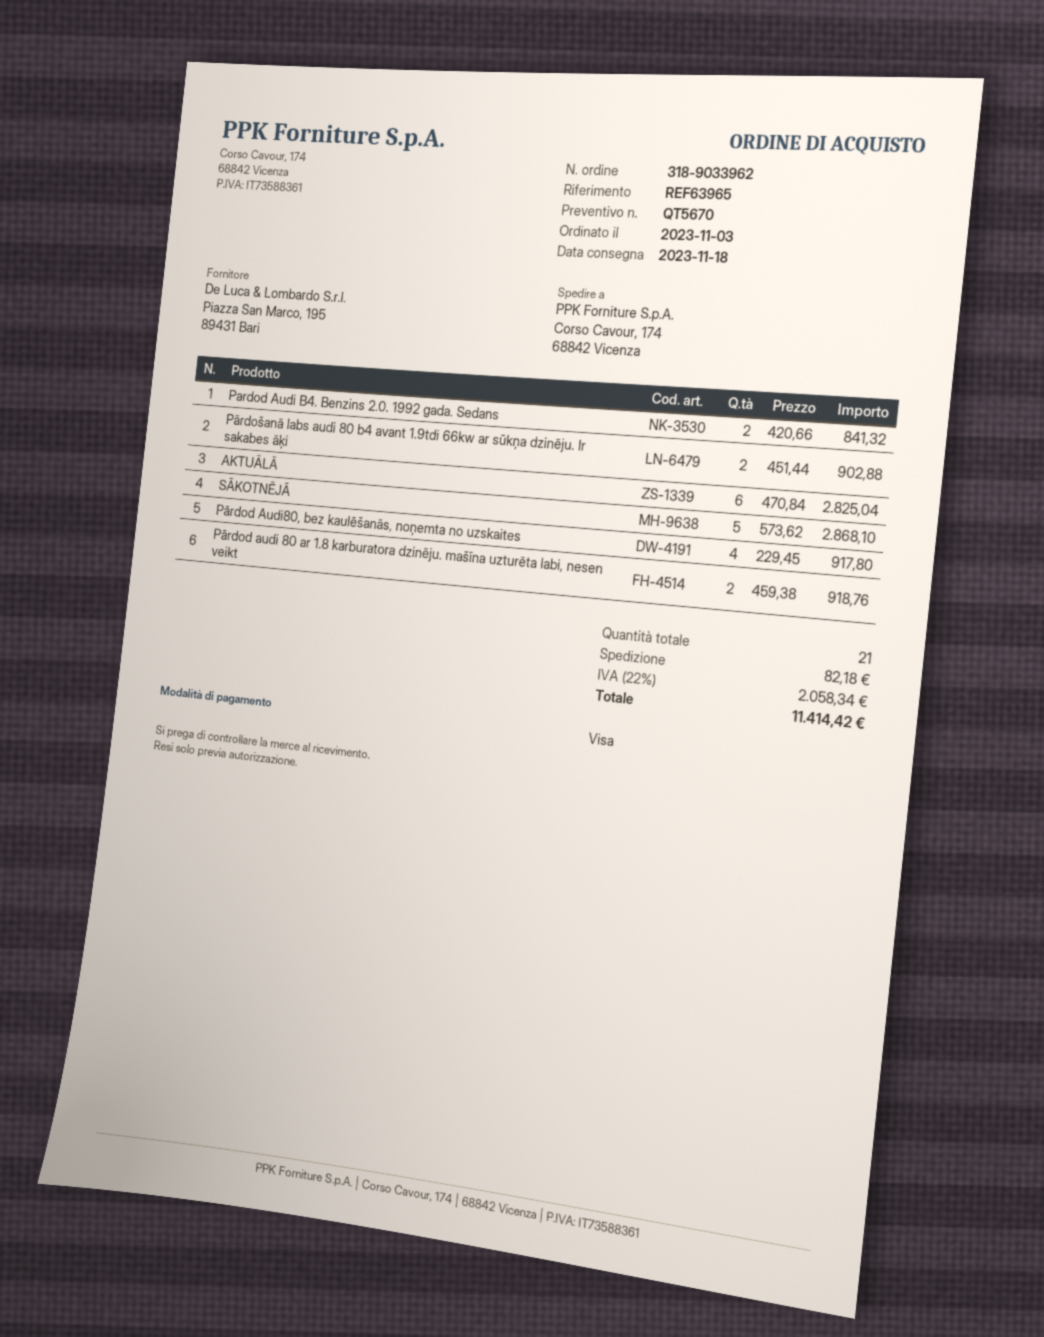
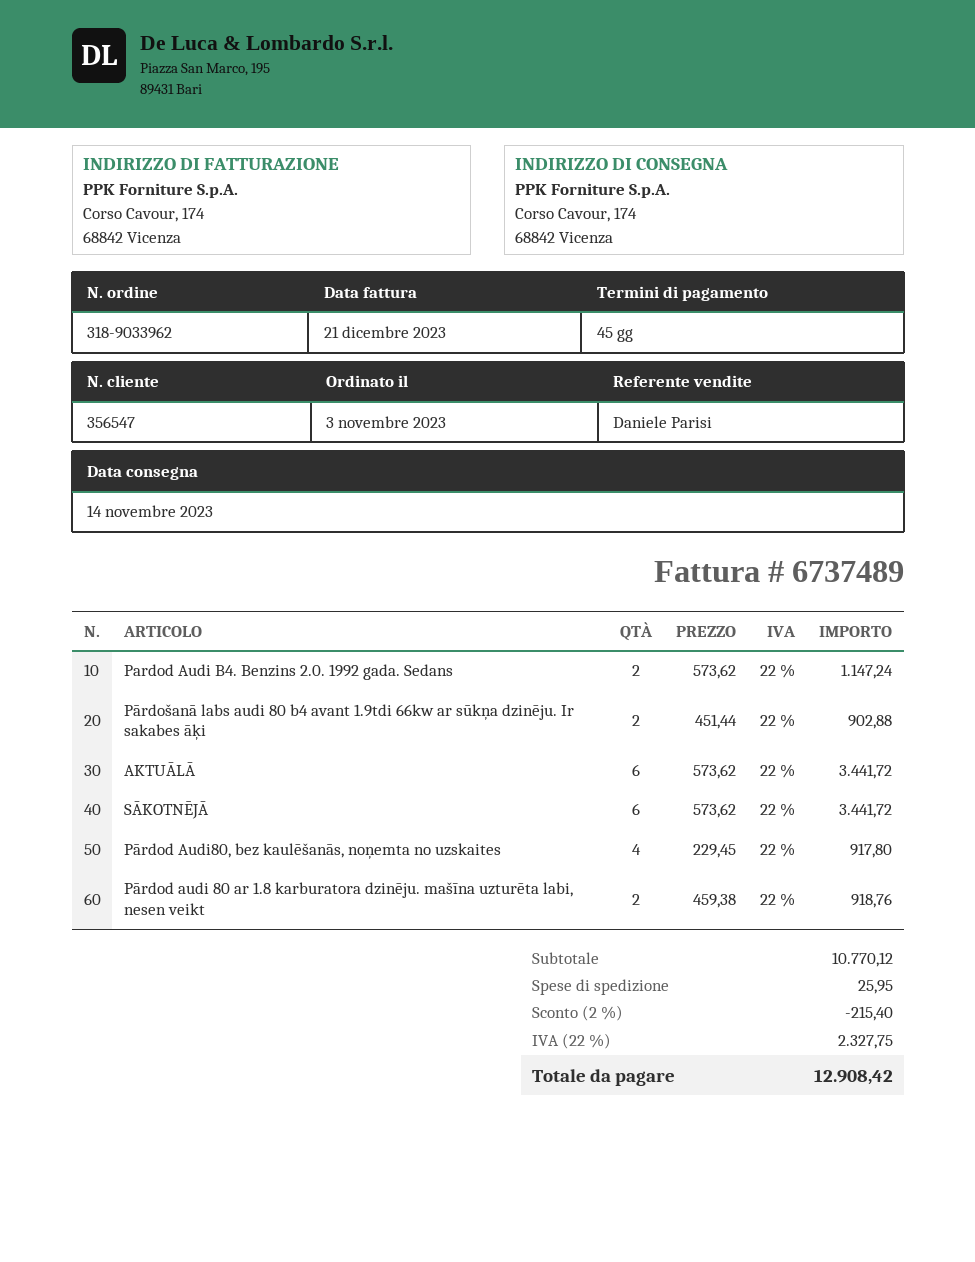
delivery date: 2023-11-18 -> 2023-11-14
Pardod Audi B4. Benzins 2.0. 1992 gada. Sedans: 2 x 420.66 = 841.32 -> 2 x 573.62 = 1147.24
AKTUĀLĀ: 6 x 470.84 = 2825.04 -> 6 x 573.62 = 3441.72
SĀKOTNĒJĀ: 5 x 573.62 = 2868.10 -> 6 x 573.62 = 3441.72
discount: none -> 2% = 215.40
shipping: 82.18 -> 25.95
tax: 22% = 2058.34 -> 22% = 2327.75
total: 11414.42 -> 12908.42

